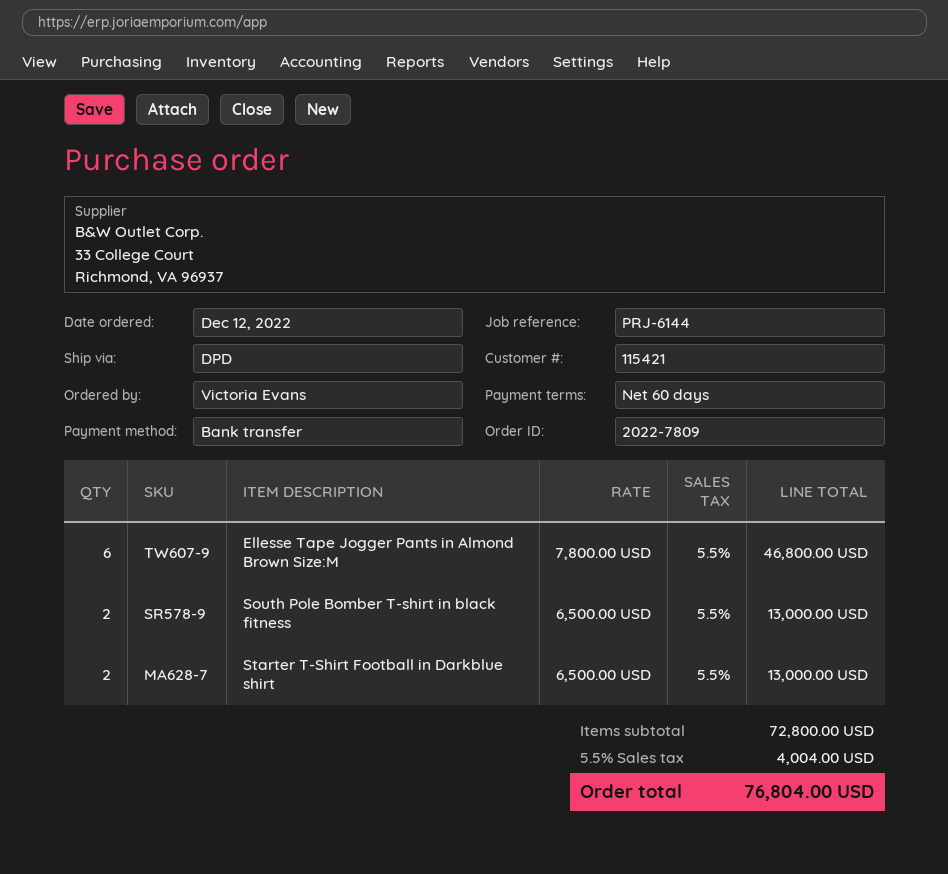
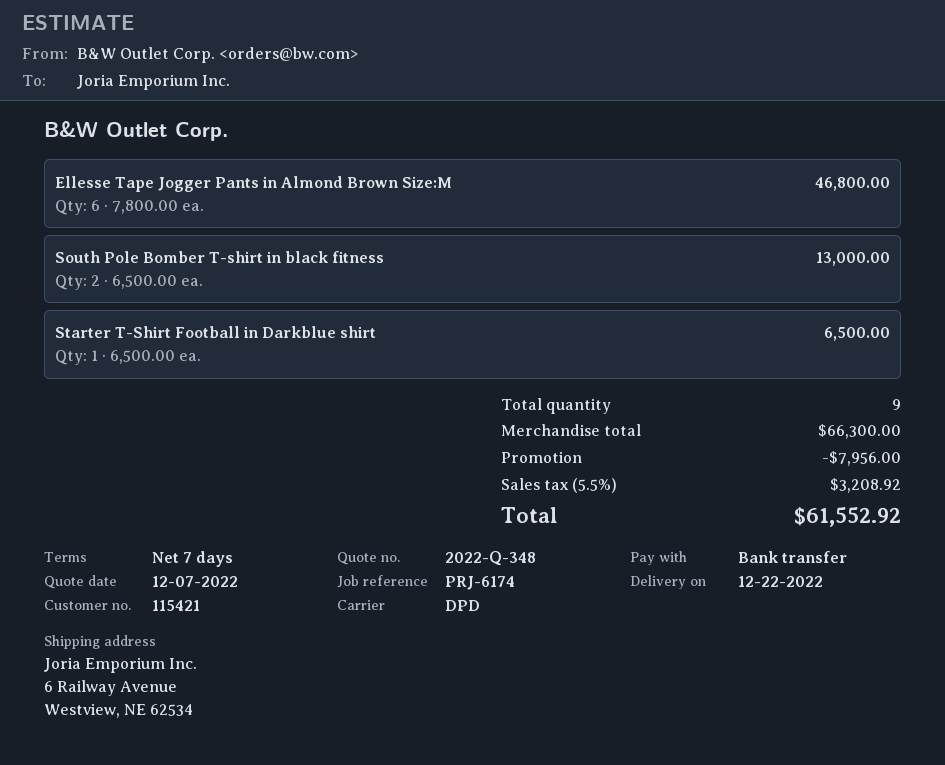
payment terms: 60 days -> 7 days
reference: PRJ-6144 -> PRJ-6174
Starter T-Shirt Football in Darkblue shirt: 2 x 6500.00 = 13000.00 -> 1 x 6500.00 = 6500.00
subtotal: 72800.00 -> 66300.00
discount: none -> 7956.00
tax: 5.5% = 4004.00 -> 5.5% = 3208.92
total: 76804.00 -> 61552.92

